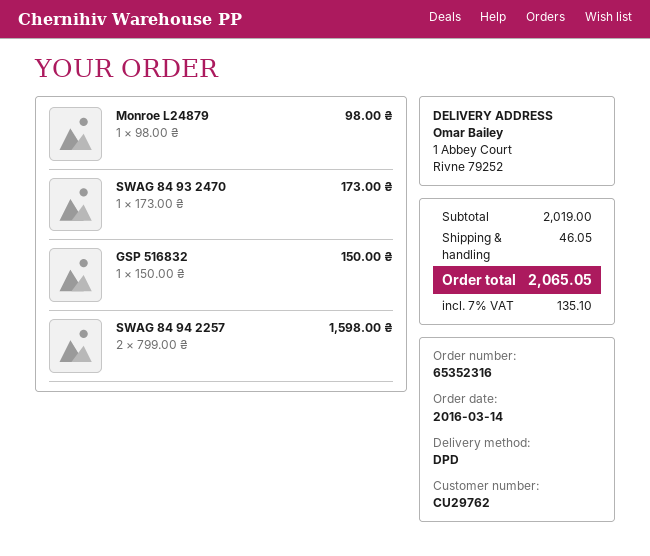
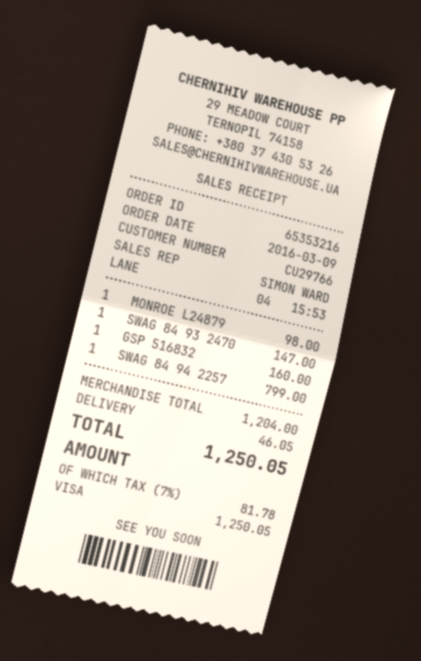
order number: 65352316 -> 65353216
order date: 2016-03-14 -> 2016-03-09
customer number: CU29762 -> CU29766
SWAG 84 93 2470: 1 x 173.00 = 173.00 -> 1 x 147.00 = 147.00
GSP 516832: 1 x 150.00 = 150.00 -> 1 x 160.00 = 160.00
SWAG 84 94 2257: 2 x 799.00 = 1598.00 -> 1 x 799.00 = 799.00
subtotal: 2019.00 -> 1204.00
tax: 7% = 135.10 -> 7% = 81.78
total: 2065.05 -> 1250.05

